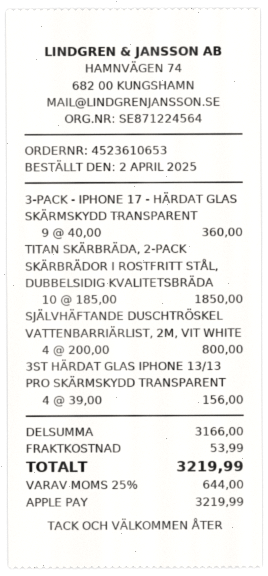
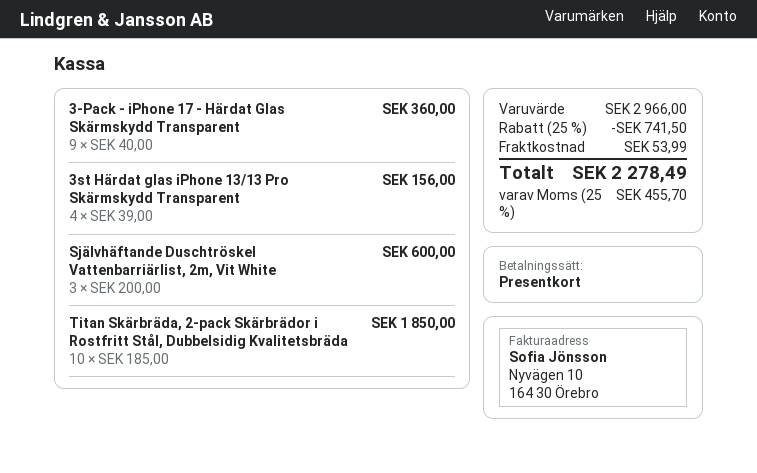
payment method: Apple Pay -> gift card
SJÄLVHÄFTANDE DUSCHTRÖSKEL VATTENBARRIÄRLIST, 2M, VIT WHITE: 4 x 200.00 = 800.00 -> 3 x 200.00 = 600.00
subtotal: 3166.00 -> 2966.00
discount: none -> 25% = 741.50
tax: 25% = 644.00 -> 25% = 455.70
total: 3219.99 -> 2278.49

